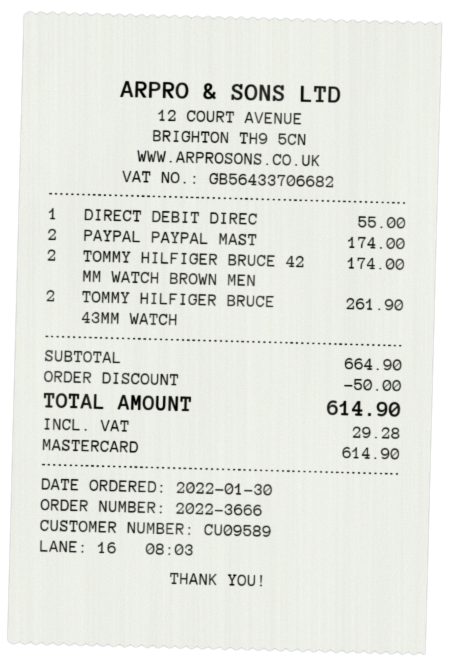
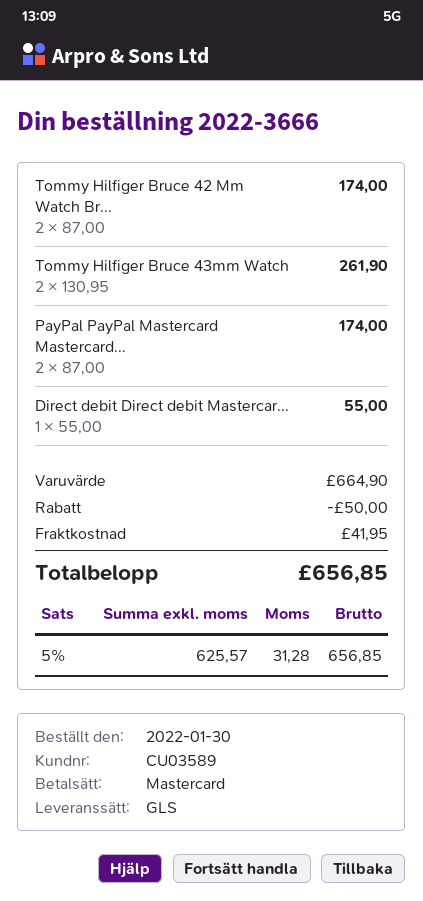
customer number: CU09589 -> CU03589
shipping: none -> 41.95
tax: 29.28 -> 31.28
total: 614.90 -> 656.85

